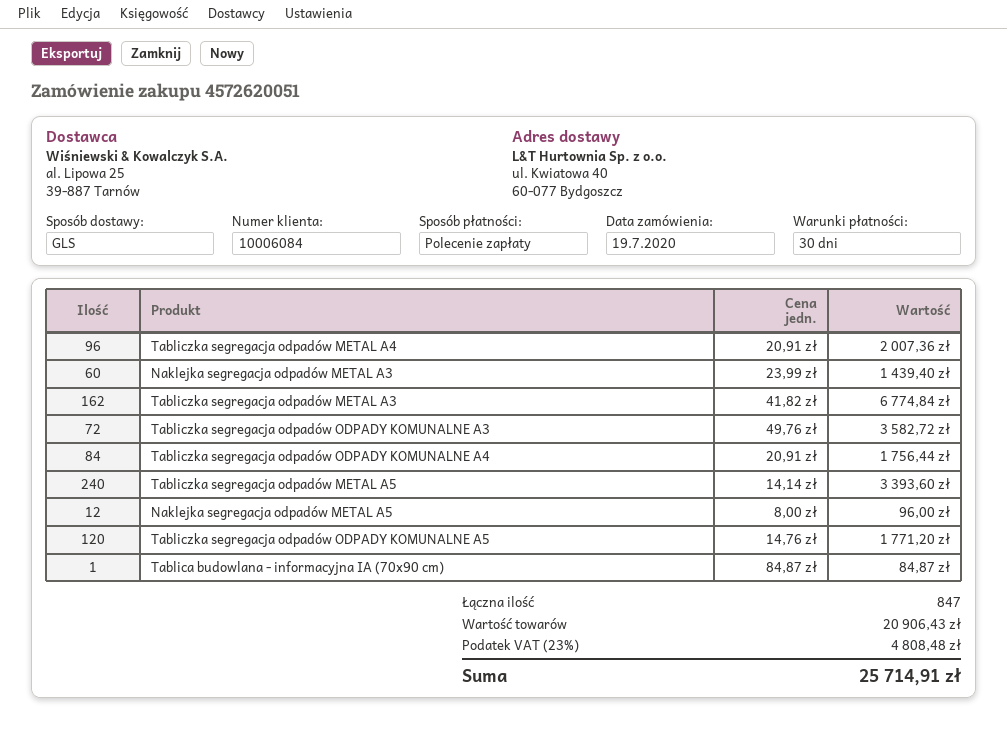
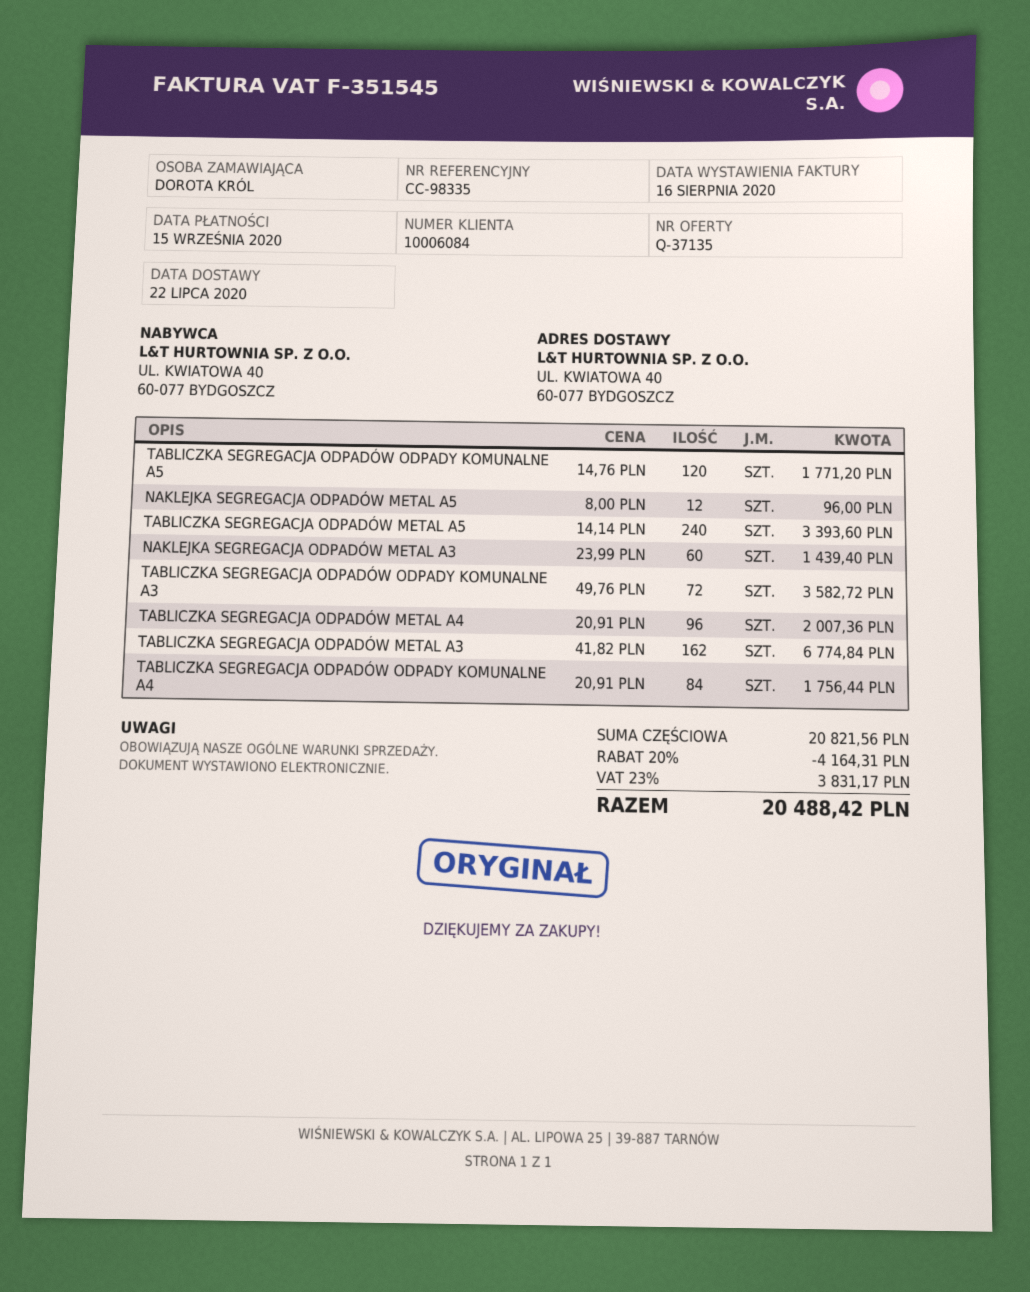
Tablica budowlana - informacyjna IA (70x90 cm): 1 x 84.87 = 84.87 -> none
subtotal: 20906.43 -> 20821.56
discount: none -> 20% = 4164.31
tax: 23% = 4808.48 -> 23% = 3831.17
total: 25714.91 -> 20488.42

